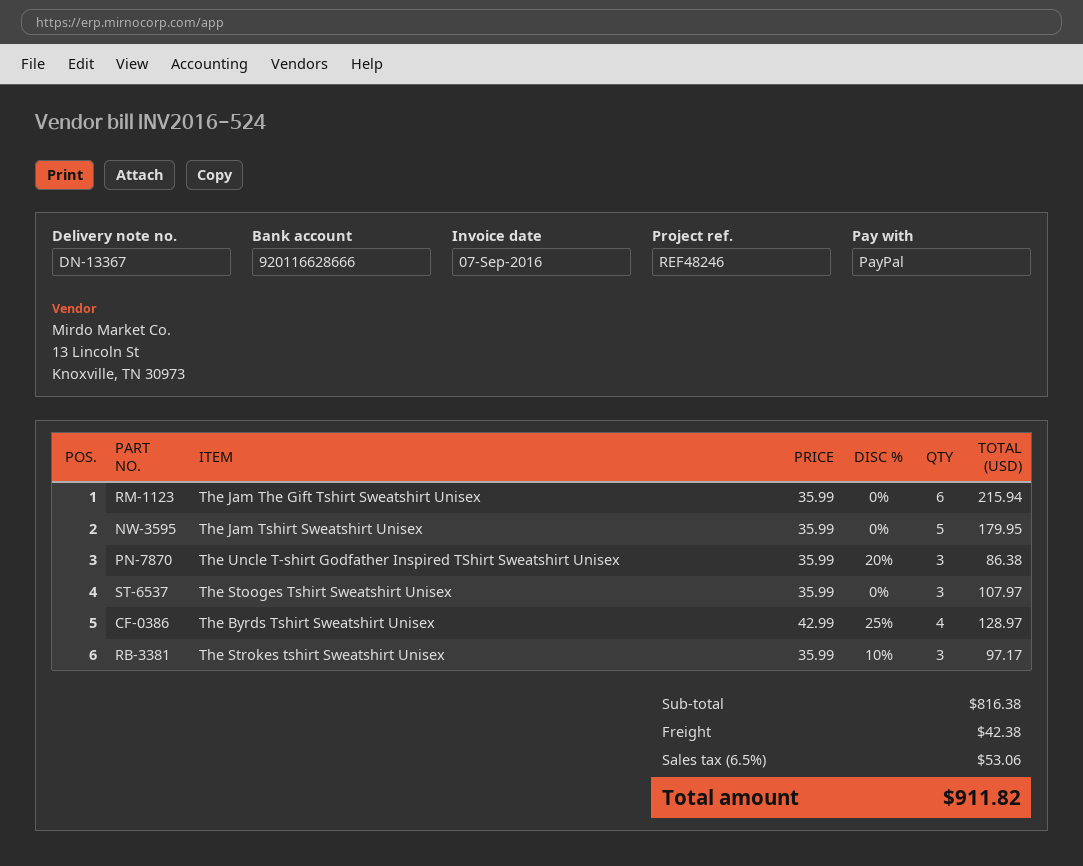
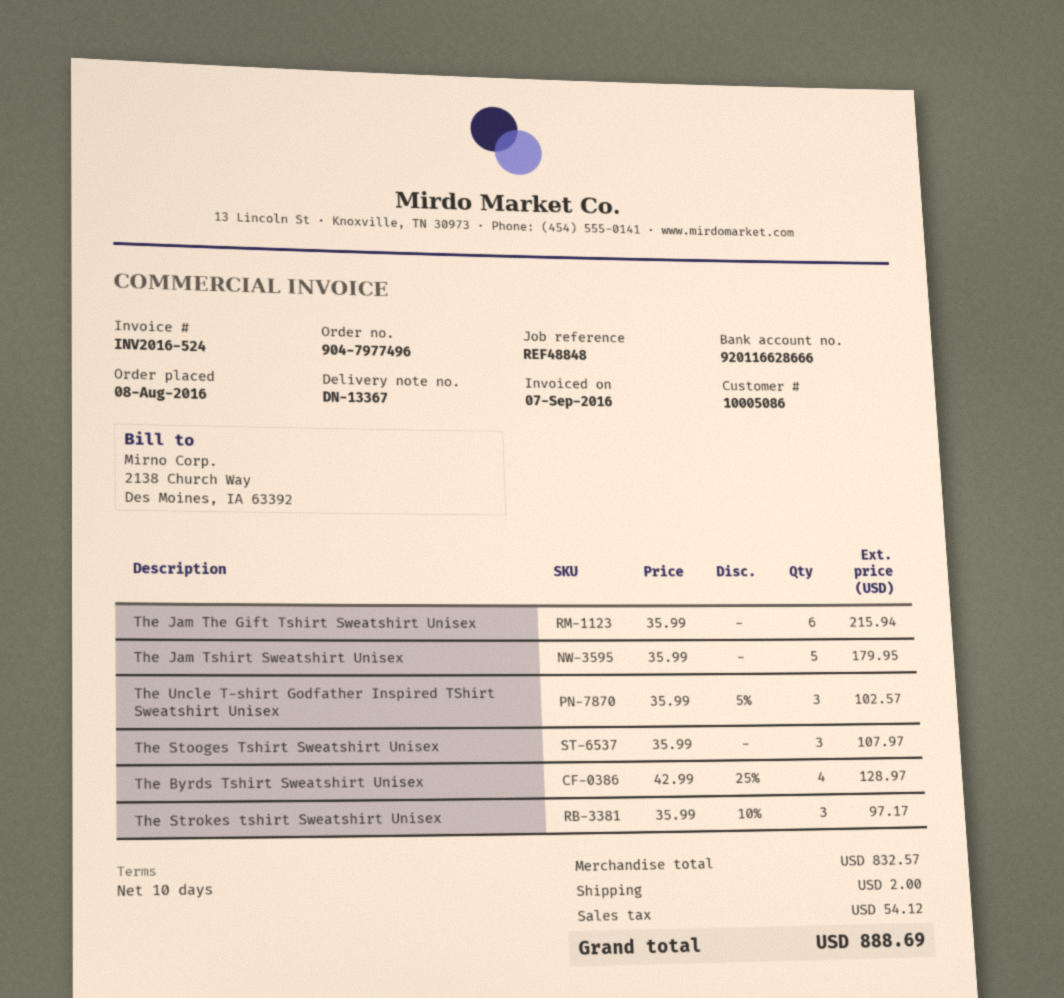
reference: REF48246 -> REF48848
The Uncle T-shirt Godfather Inspired TShirt Sweatshirt Unisex: 3 x 35.99 - 20% = 86.38 -> 3 x 35.99 - 5% = 102.57
subtotal: 816.38 -> 832.57
shipping: 42.38 -> 2.00
tax: 53.06 -> 54.12
total: 911.82 -> 888.69

